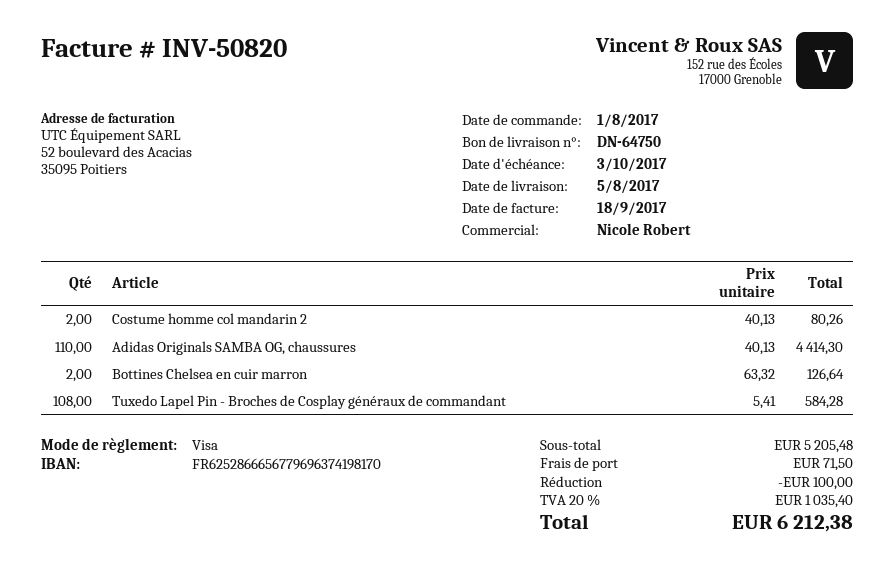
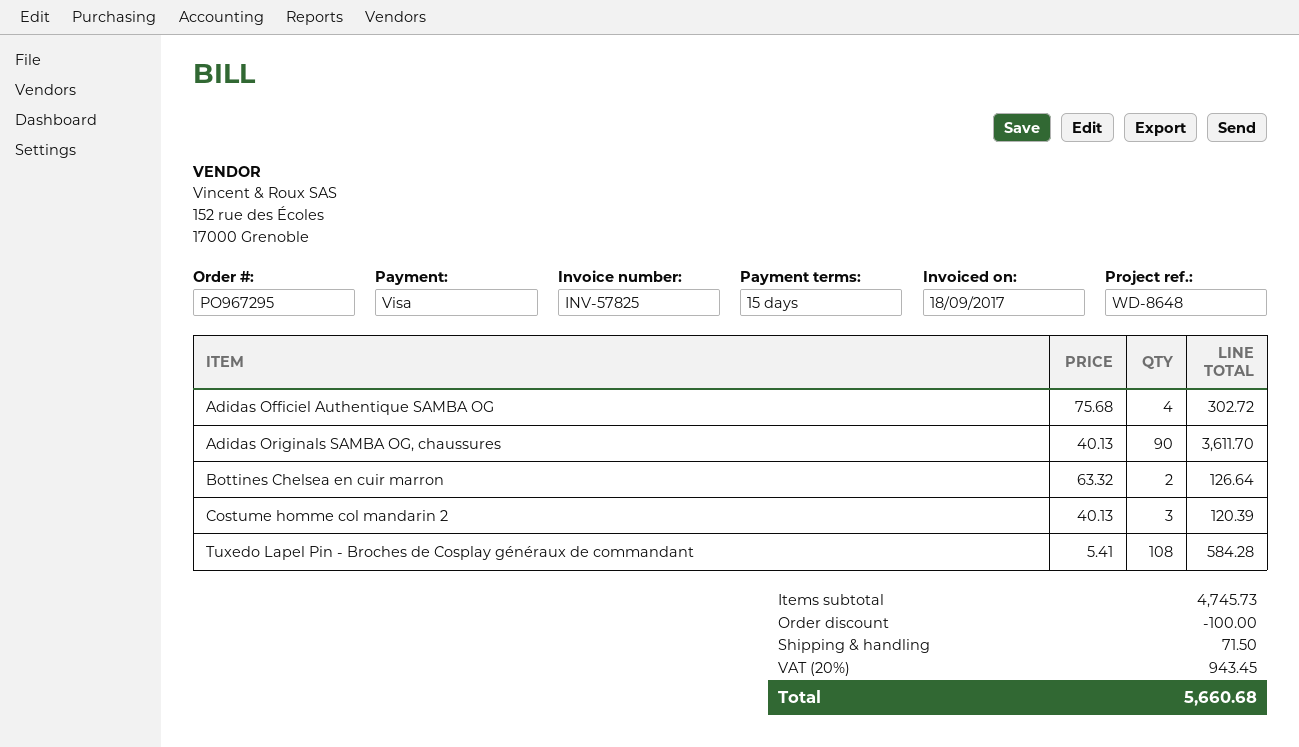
invoice number: INV-50820 -> INV-57825
Costume homme col mandarin 2: 2 x 40.13 = 80.26 -> 3 x 40.13 = 120.39
Adidas Originals SAMBA OG, chaussures: 110 x 40.13 = 4414.30 -> 90 x 40.13 = 3611.70
Adidas Officiel Authentique SAMBA OG: none -> 4 x 75.68 = 302.72
subtotal: 5205.48 -> 4745.73
tax: 20% = 1035.40 -> 20% = 943.45
total: 6212.38 -> 5660.68

